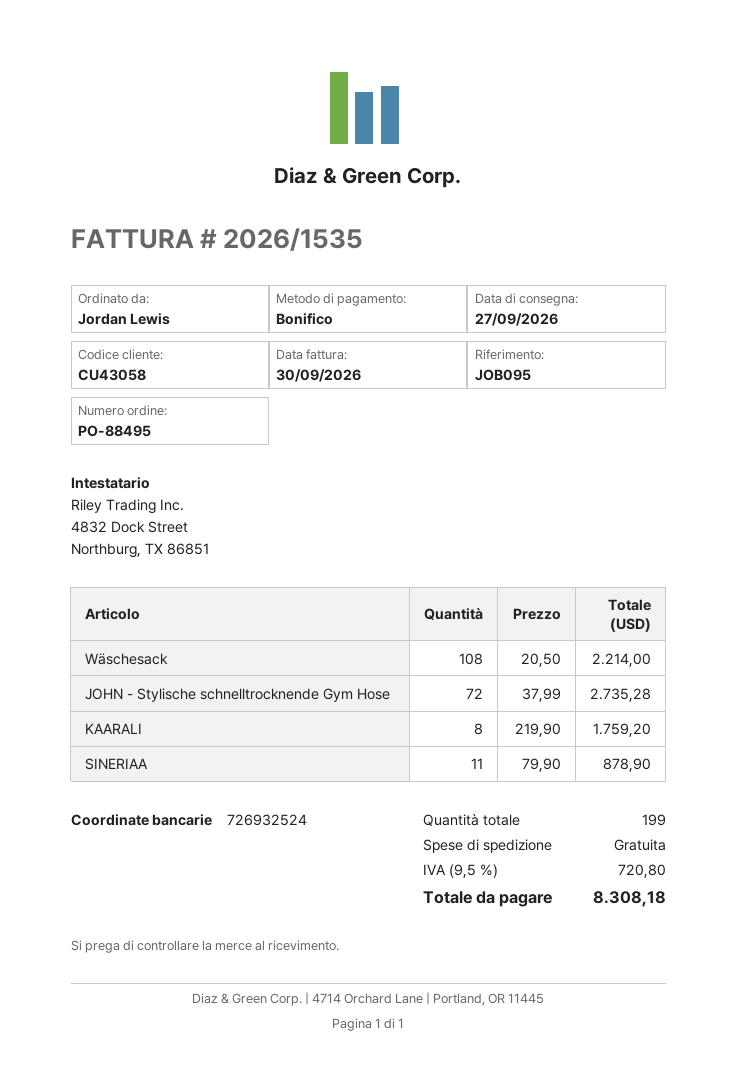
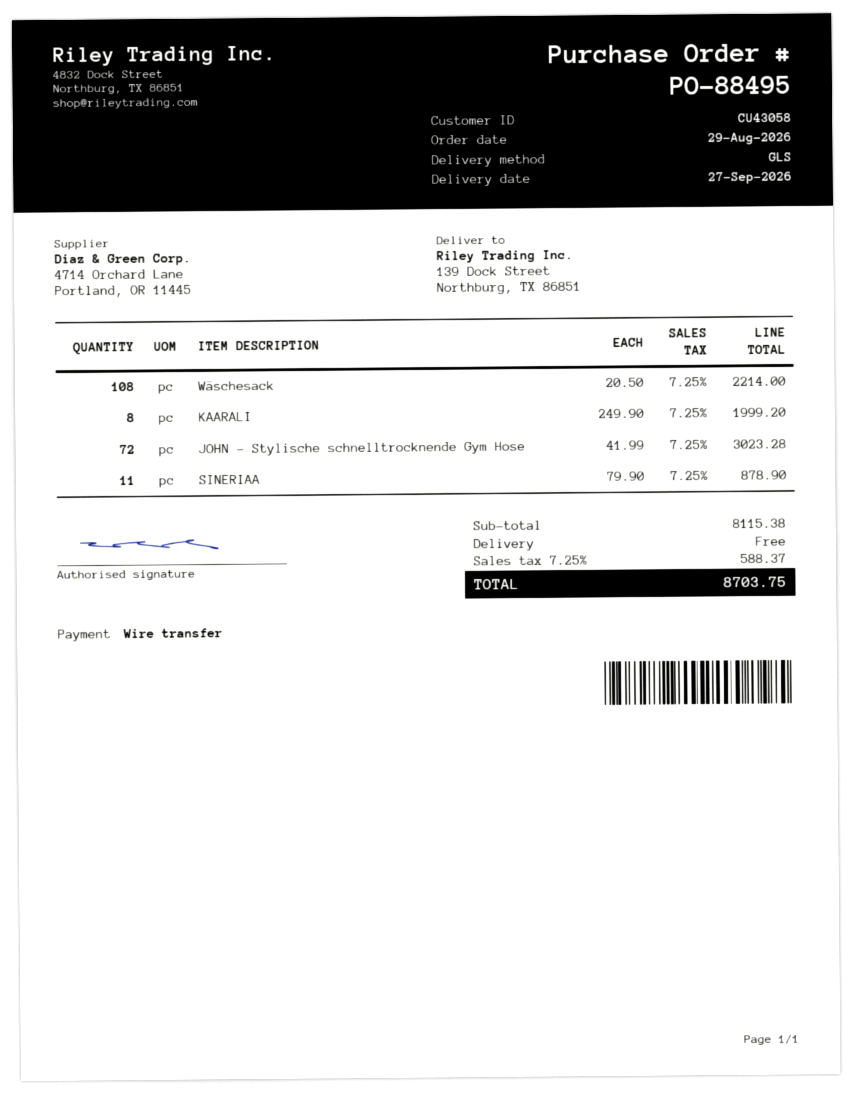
JOHN - Stylische schnelltrocknende Gym Hose: 72 x 37.99 = 2735.28 -> 72 x 41.99 = 3023.28
KAARALI: 8 x 219.90 = 1759.20 -> 8 x 249.90 = 1999.20
tax: 9.5% = 720.80 -> 7.25% = 588.37
total: 8308.18 -> 8703.75

